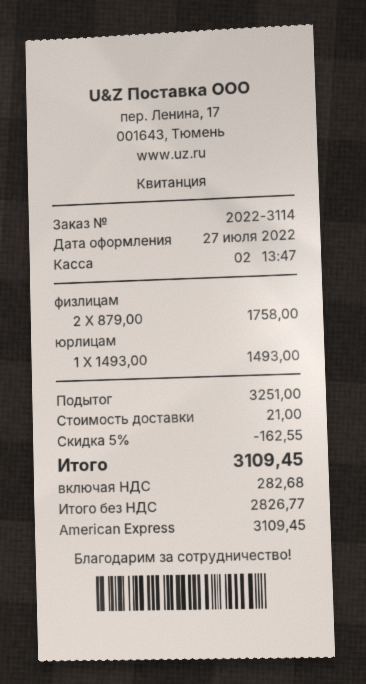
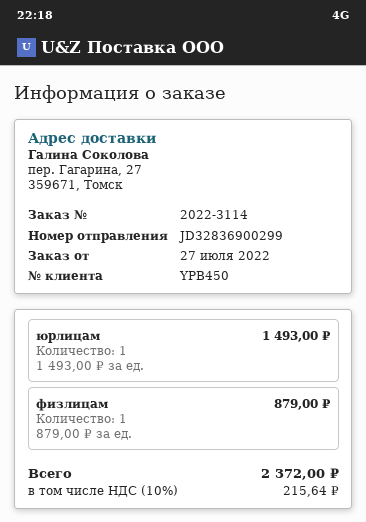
физлицам: 2 x 879.00 = 1758.00 -> 1 x 879.00 = 879.00
discount: 5% = 162.55 -> none
shipping: 21.00 -> none
tax: 282.68 -> 215.64
total: 3109.45 -> 2372.00

